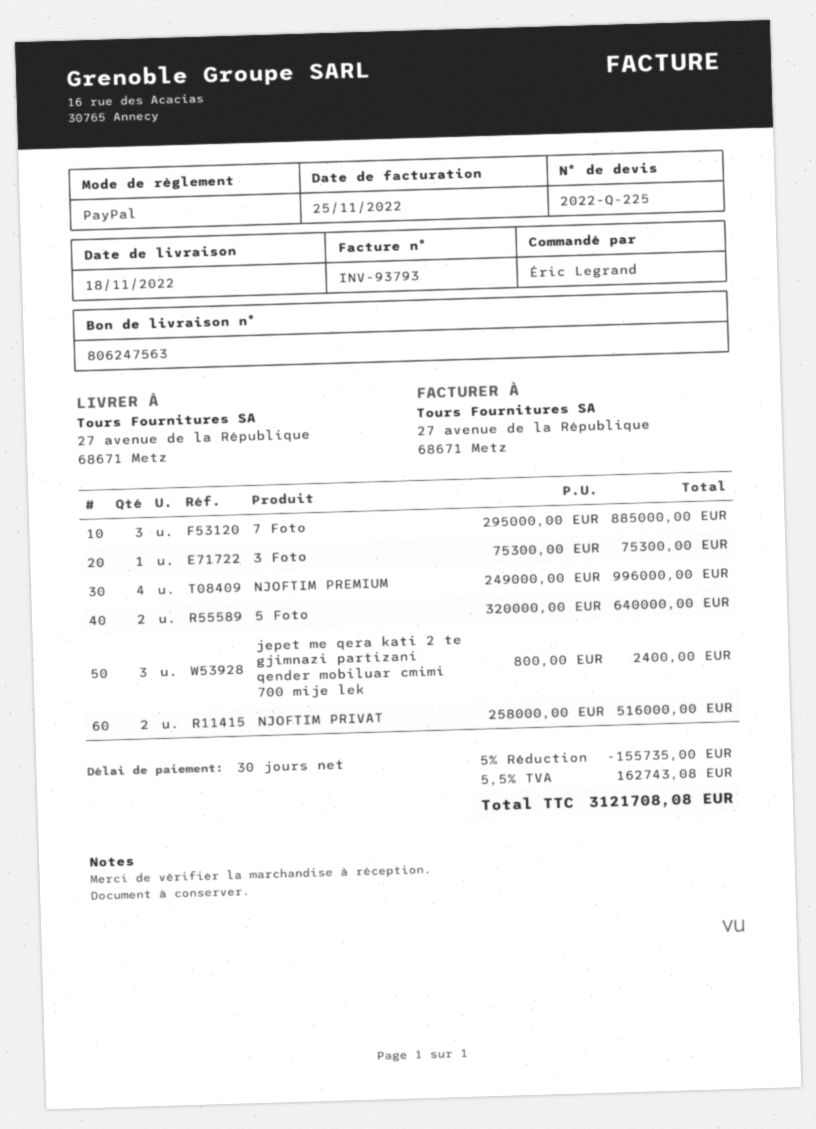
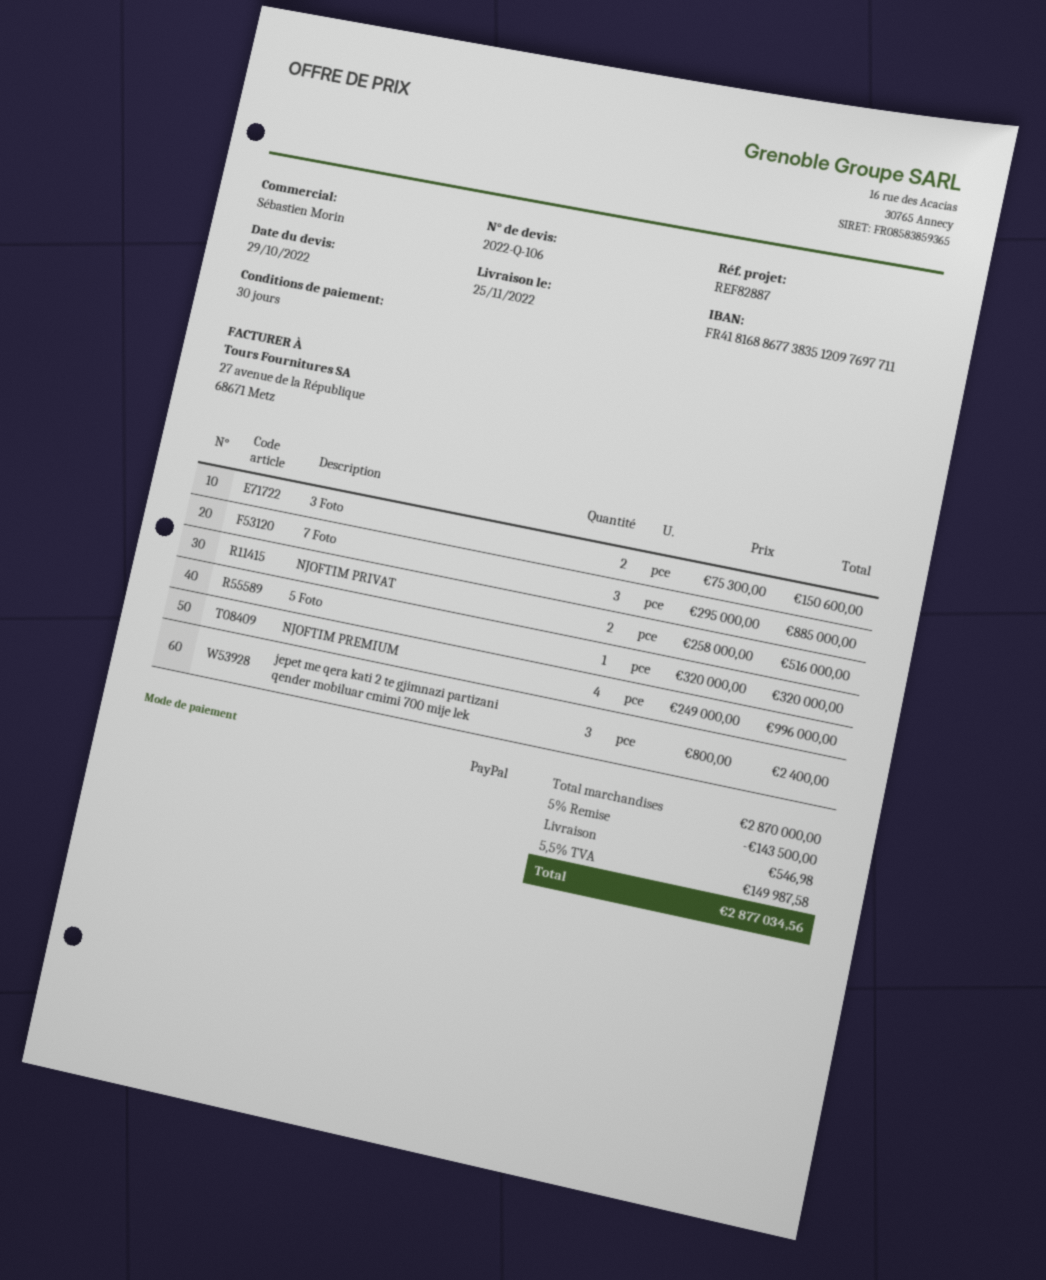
quote number: 2022-Q-225 -> 2022-Q-106
delivery date: 2022-11-18 -> 2022-11-25
3 Foto: 1 x 75300.00 = 75300.00 -> 2 x 75300.00 = 150600.00
5 Foto: 2 x 320000.00 = 640000.00 -> 1 x 320000.00 = 320000.00
discount: 5% = 155735.00 -> 5% = 143500.00
shipping: none -> 546.98
tax: 5.5% = 162743.08 -> 5.5% = 149987.58
total: 3121708.08 -> 2877034.56

